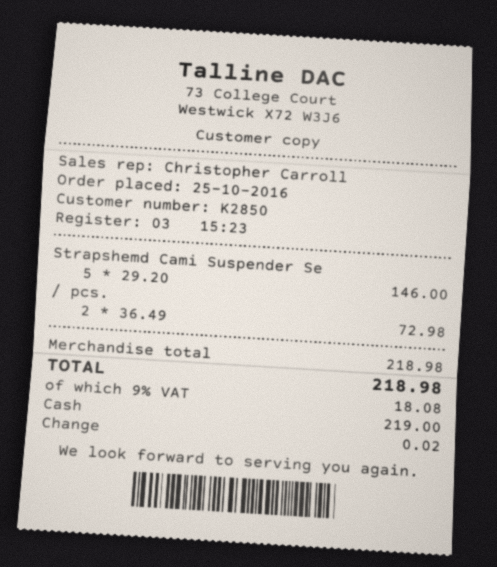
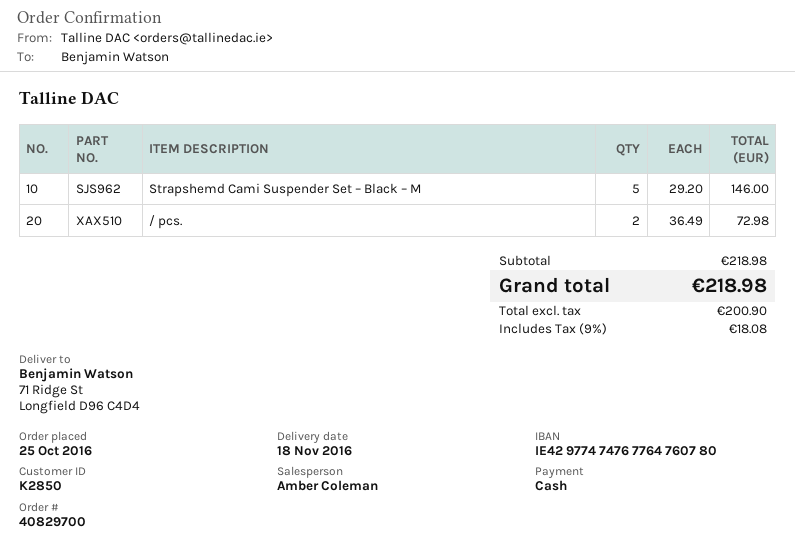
sales rep: Christopher Carroll -> Amber Coleman

